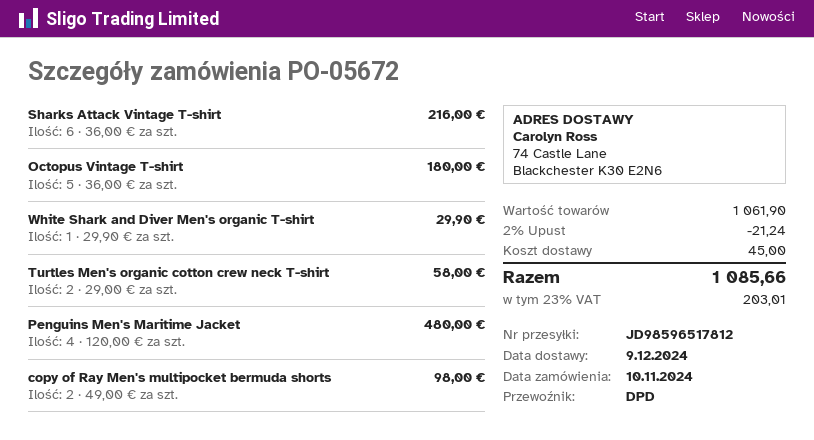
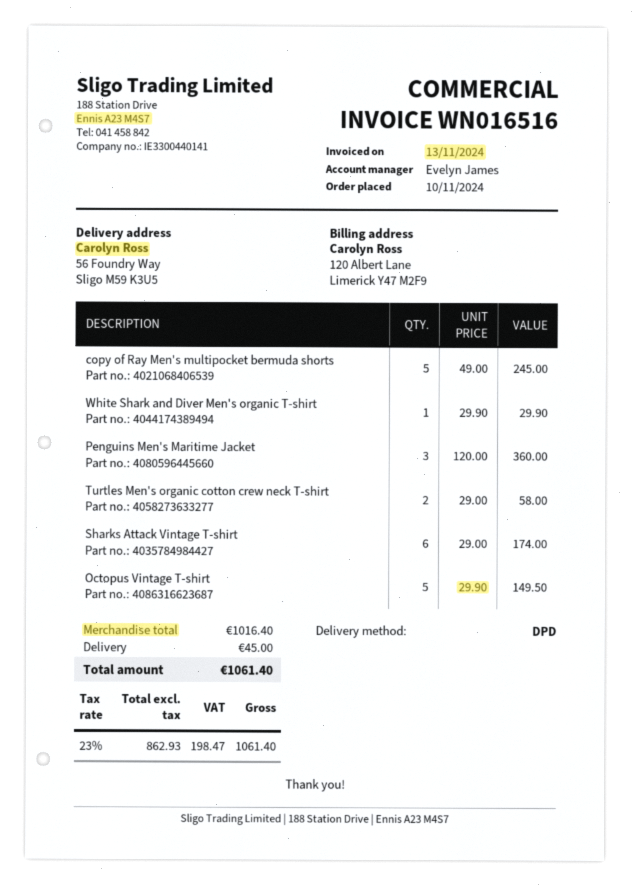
ship to: 74 Castle Lane, Blackchester K30 E2N6 -> 56 Foundry Way, Sligo M59 K3U5
Sharks Attack Vintage T-shirt: 6 x 36.00 = 216.00 -> 6 x 29.00 = 174.00
Octopus Vintage T-shirt: 5 x 36.00 = 180.00 -> 5 x 29.90 = 149.50
Penguins Men's Maritime Jacket: 4 x 120.00 = 480.00 -> 3 x 120.00 = 360.00
copy of Ray Men's multipocket bermuda shorts: 2 x 49.00 = 98.00 -> 5 x 49.00 = 245.00
subtotal: 1061.90 -> 1016.40
discount: 2% = 21.24 -> none
tax: 23% = 203.01 -> 23% = 198.47
total: 1085.66 -> 1061.40

